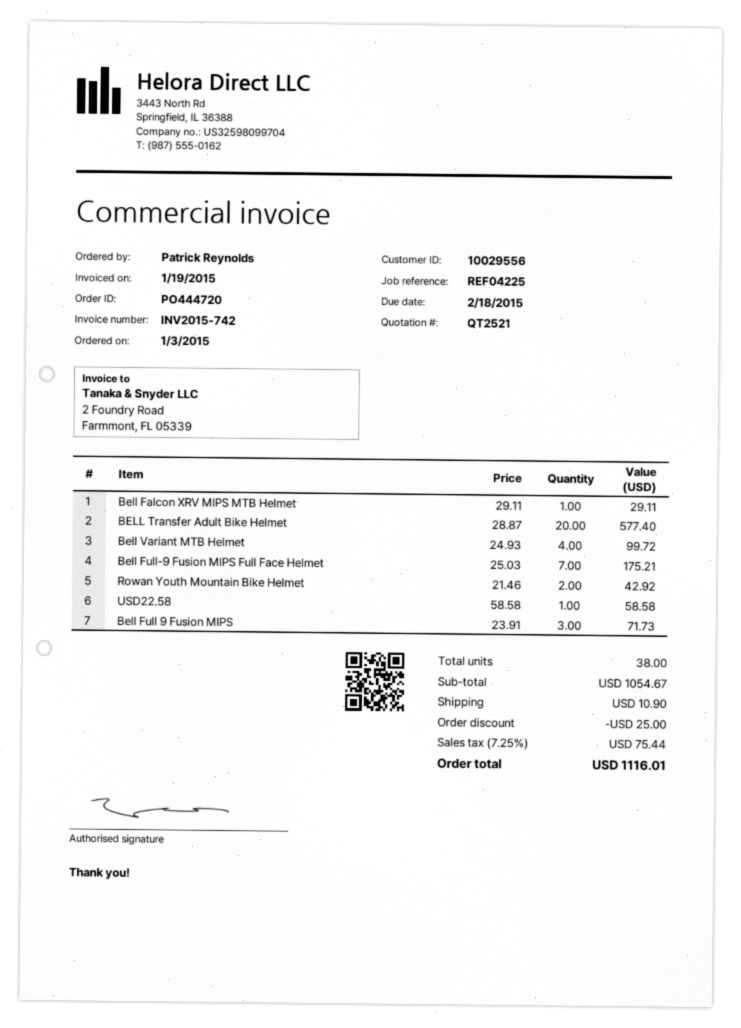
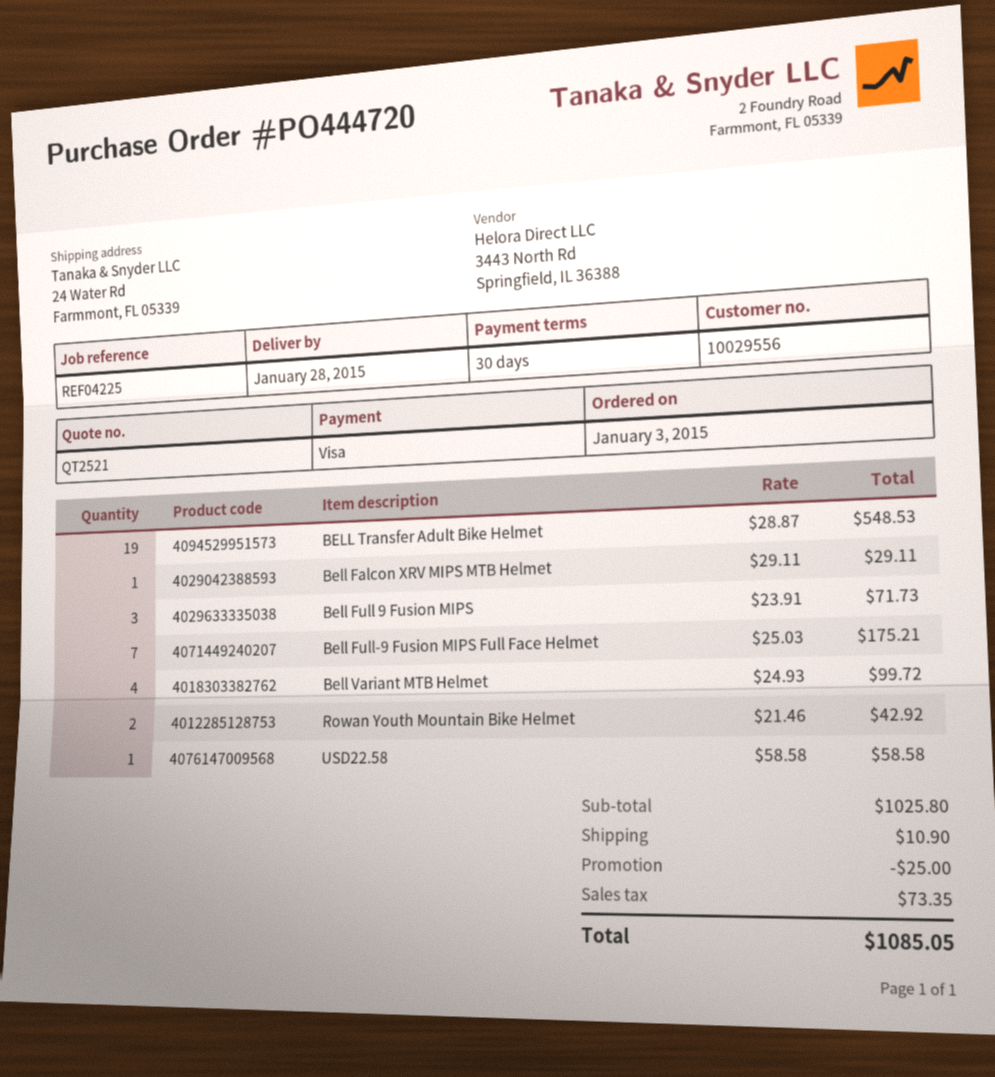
BELL Transfer Adult Bike Helmet: 20 x 28.87 = 577.40 -> 19 x 28.87 = 548.53
subtotal: 1054.67 -> 1025.80
tax: 75.44 -> 73.35
total: 1116.01 -> 1085.05

